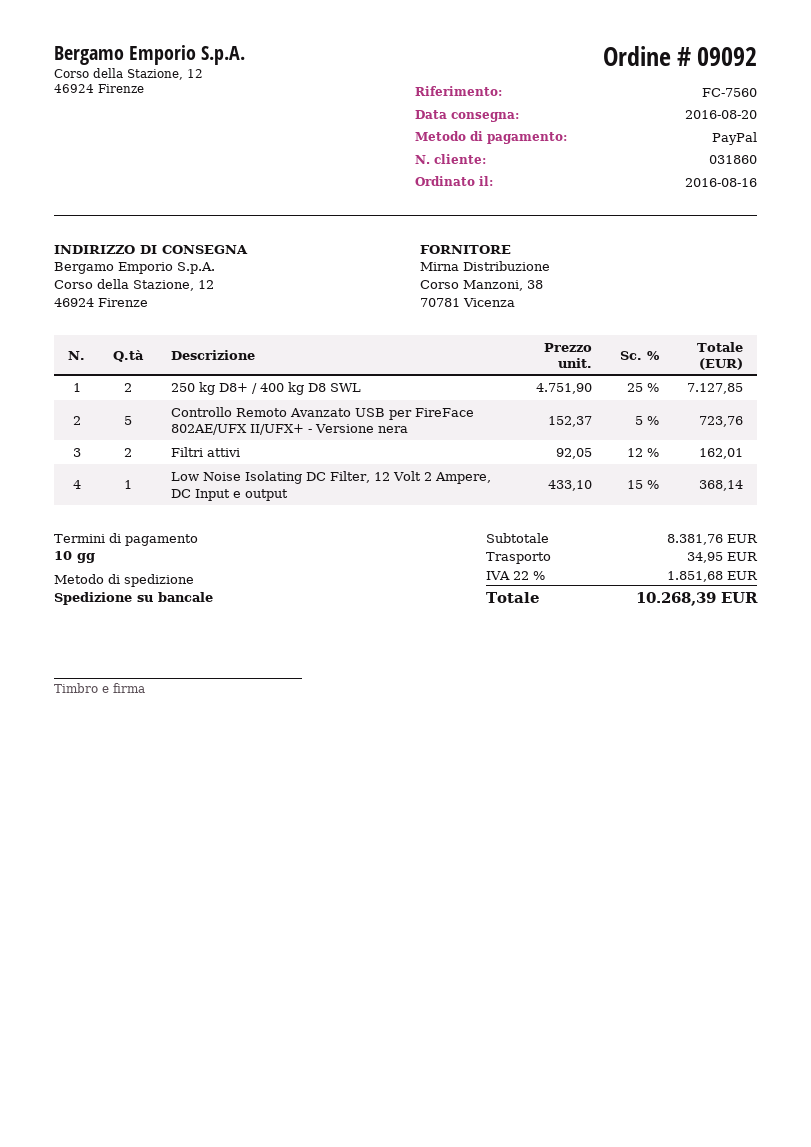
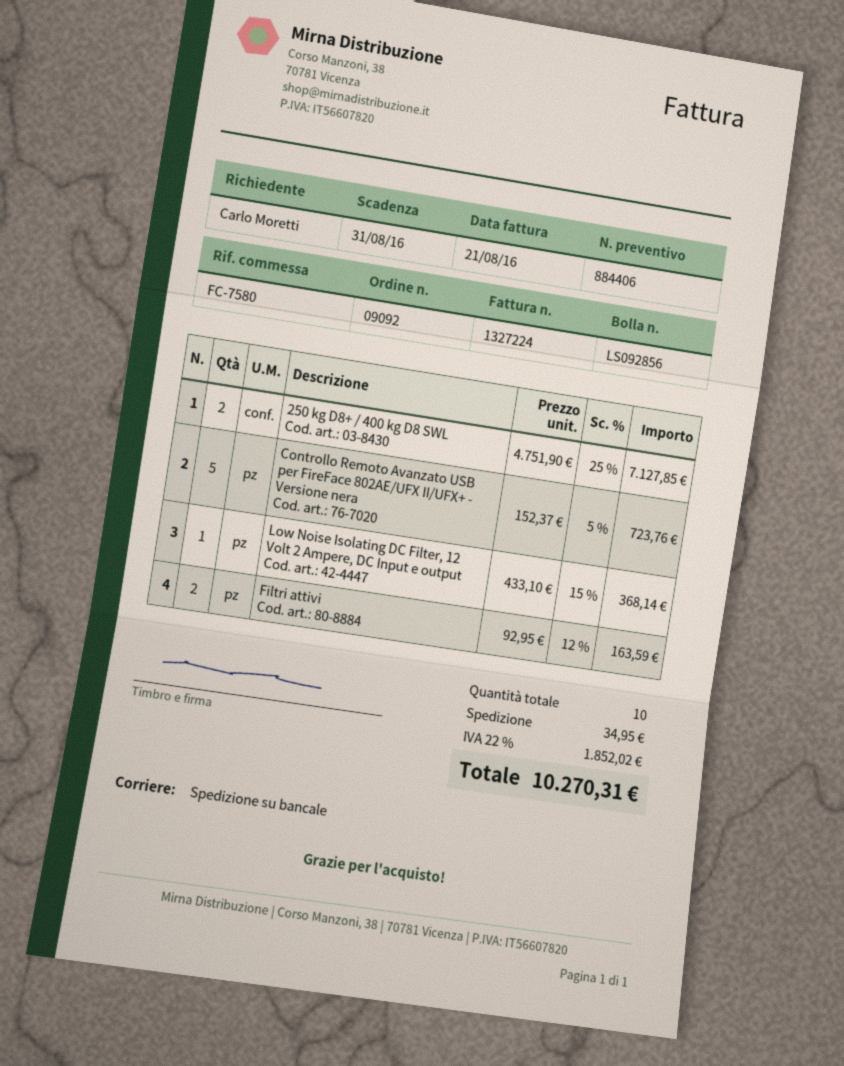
reference: FC-7560 -> FC-7580
Filtri attivi: 2 x 92.05 - 12% = 162.01 -> 2 x 92.95 - 12% = 163.59
tax: 22% = 1851.68 -> 22% = 1852.02
total: 10268.39 -> 10270.31

